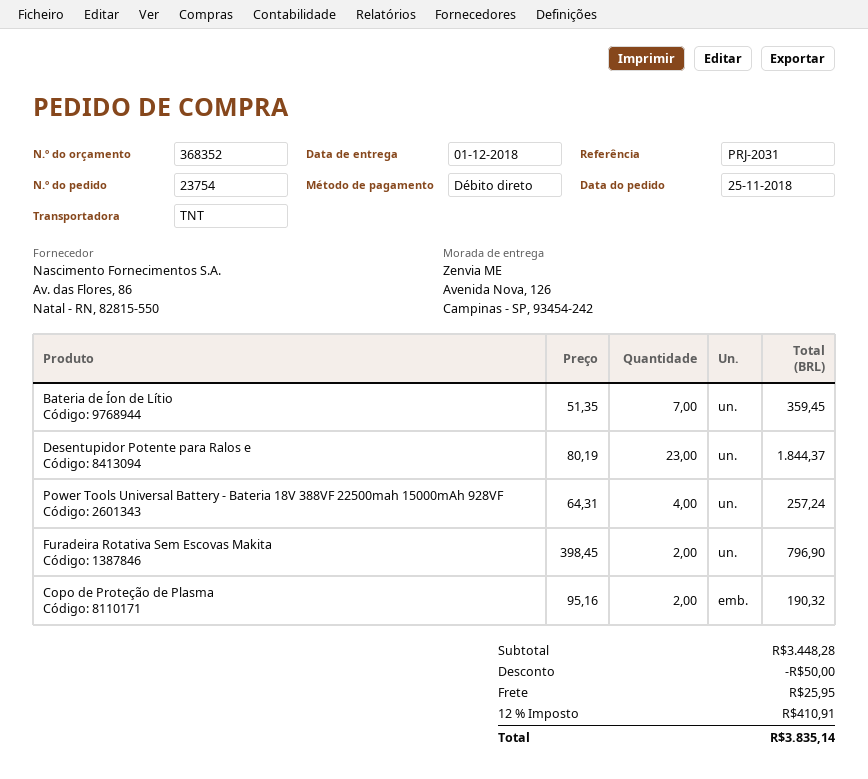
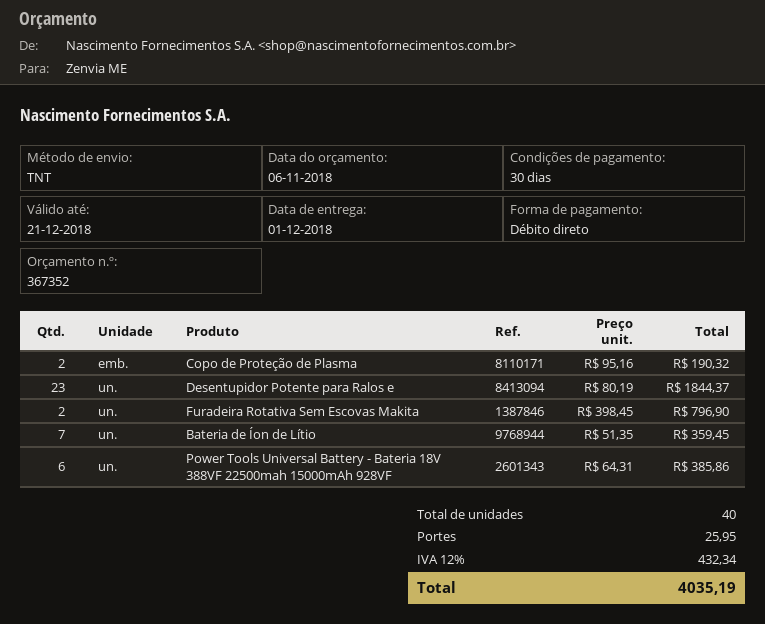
quote number: 368352 -> 367352
Power Tools Universal Battery - Bateria 18V 388VF 22500mah 15000mAh 928VF: 4 x 64.31 = 257.24 -> 6 x 64.31 = 385.86
discount: 50.00 -> none
tax: 12% = 410.91 -> 12% = 432.34
total: 3835.14 -> 4035.19

